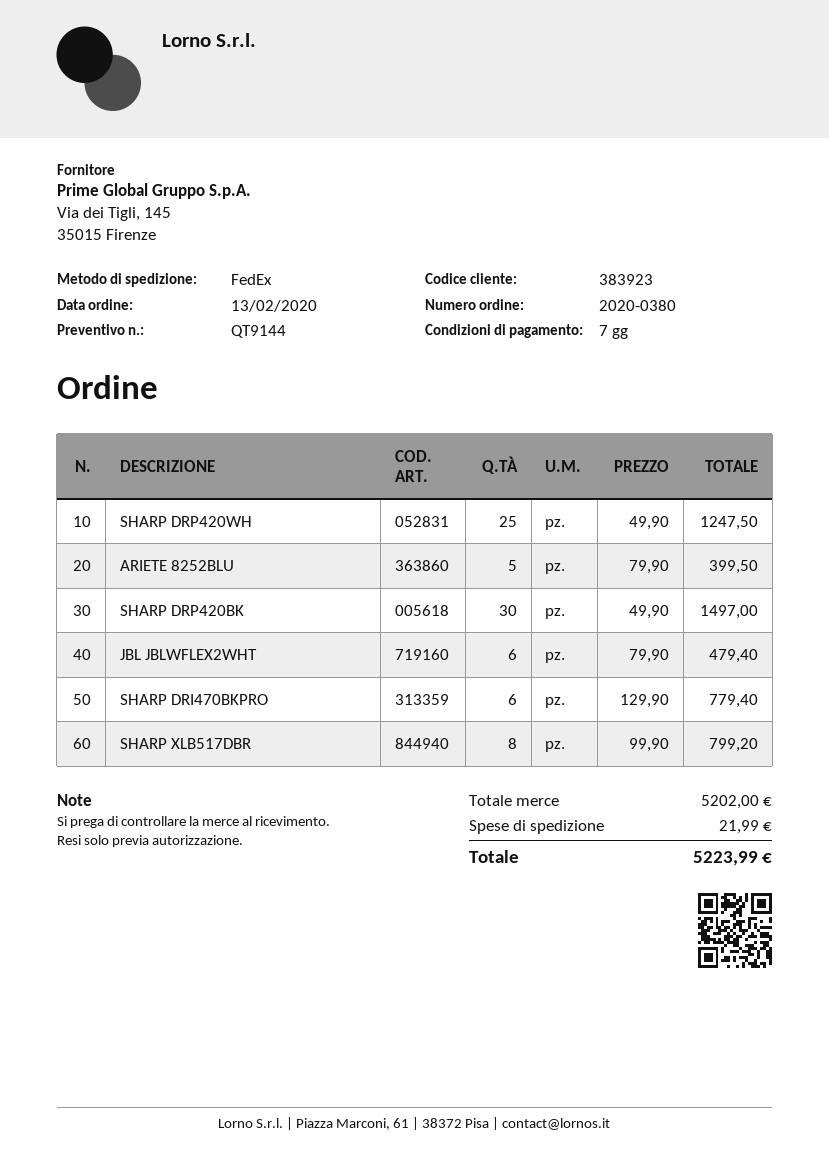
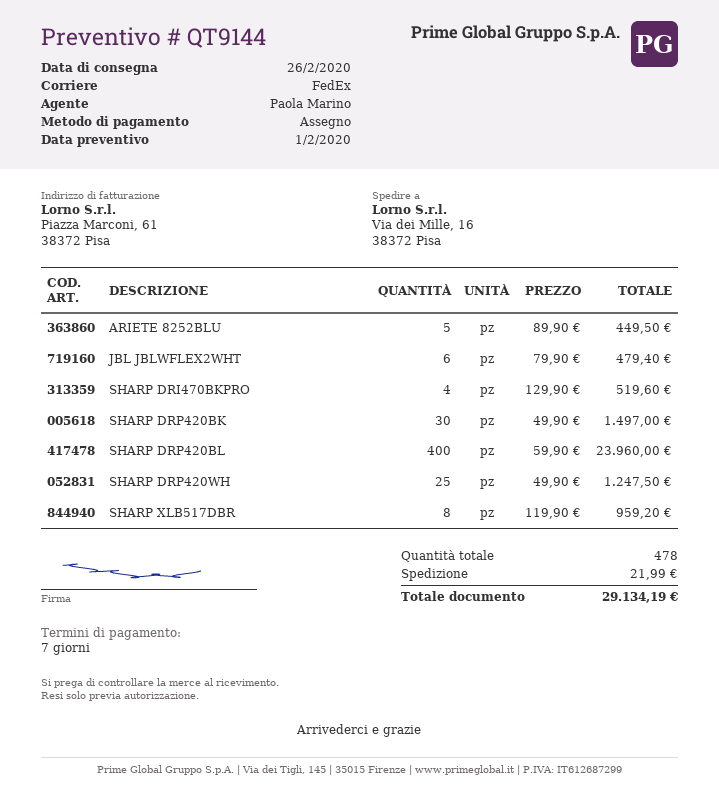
ARIETE 8252BLU: 5 x 79.90 = 399.50 -> 5 x 89.90 = 449.50
SHARP DRI470BKPRO: 6 x 129.90 = 779.40 -> 4 x 129.90 = 519.60
SHARP XLB517DBR: 8 x 99.90 = 799.20 -> 8 x 119.90 = 959.20
SHARP DRP420BL: none -> 400 x 59.90 = 23960.00
total: 5223.99 -> 29134.19

